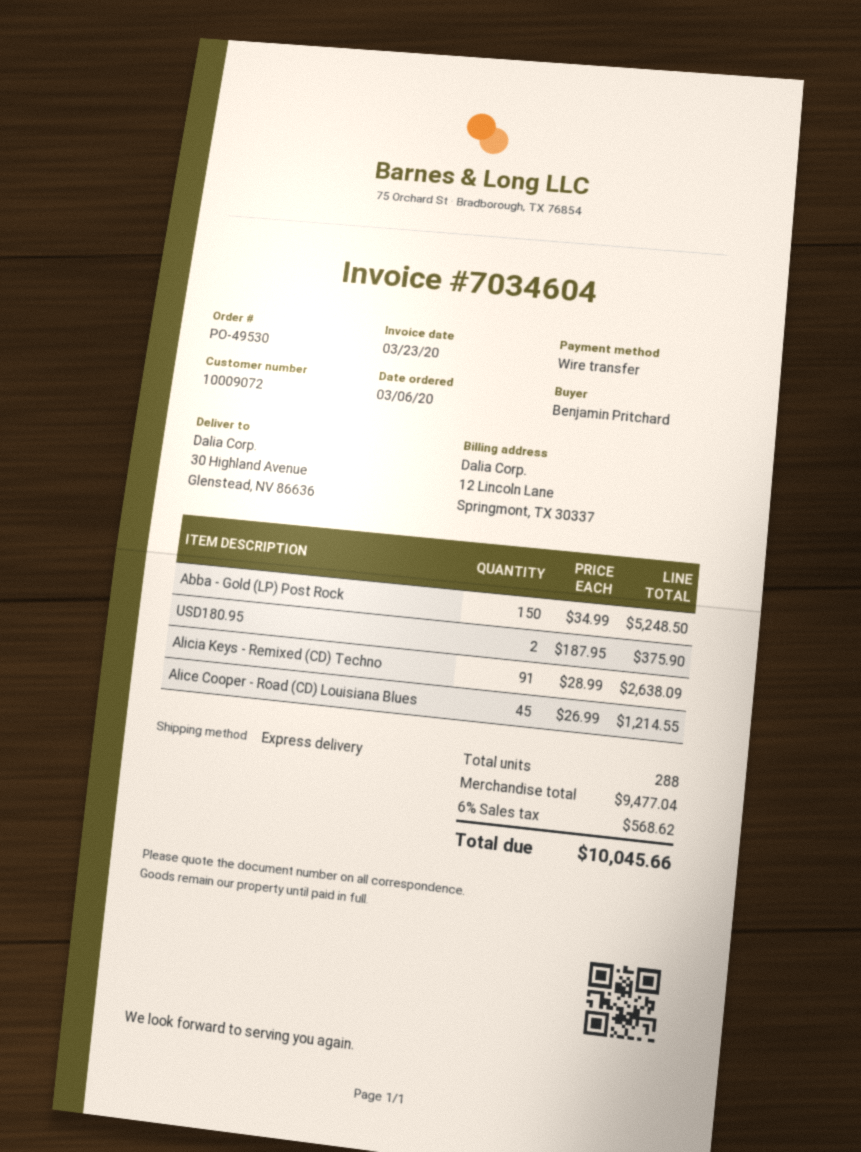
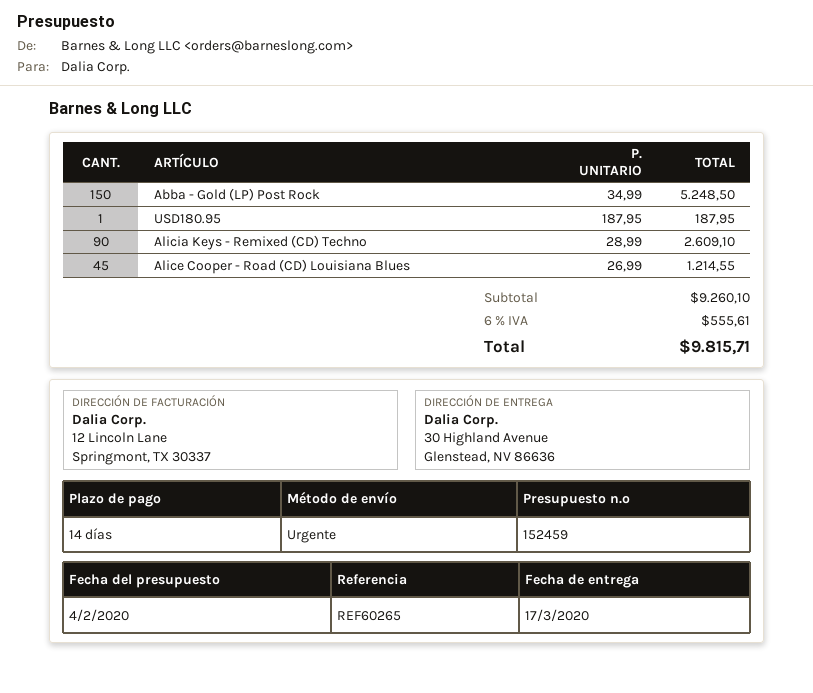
USD180.95: 2 x 187.95 = 375.90 -> 1 x 187.95 = 187.95
Alicia Keys - Remixed (CD) Techno: 91 x 28.99 = 2638.09 -> 90 x 28.99 = 2609.10
subtotal: 9477.04 -> 9260.10
tax: 6% = 568.62 -> 6% = 555.61
total: 10045.66 -> 9815.71

